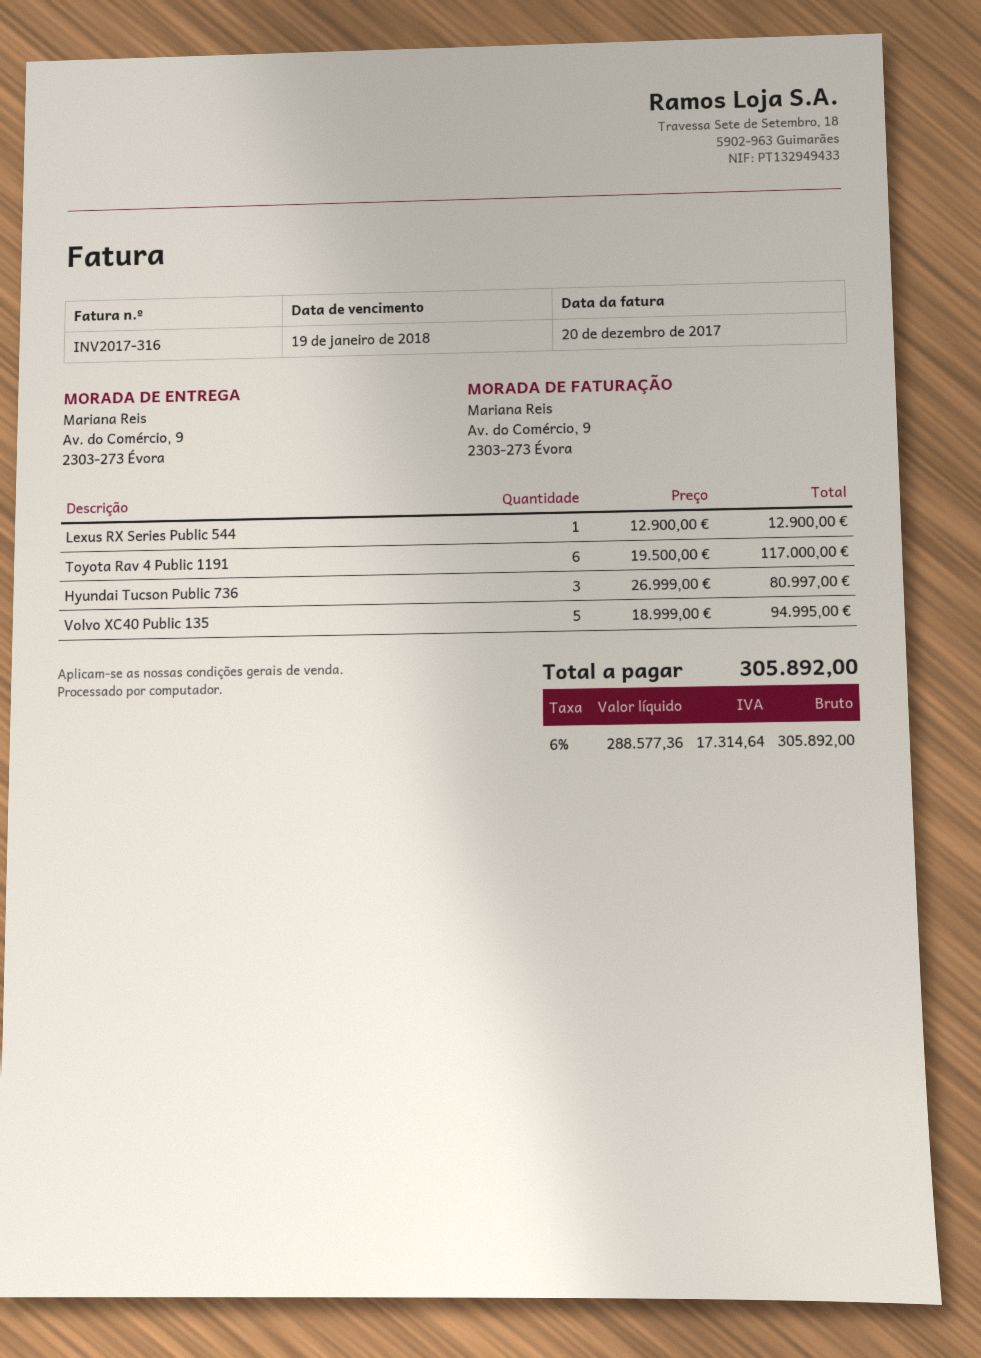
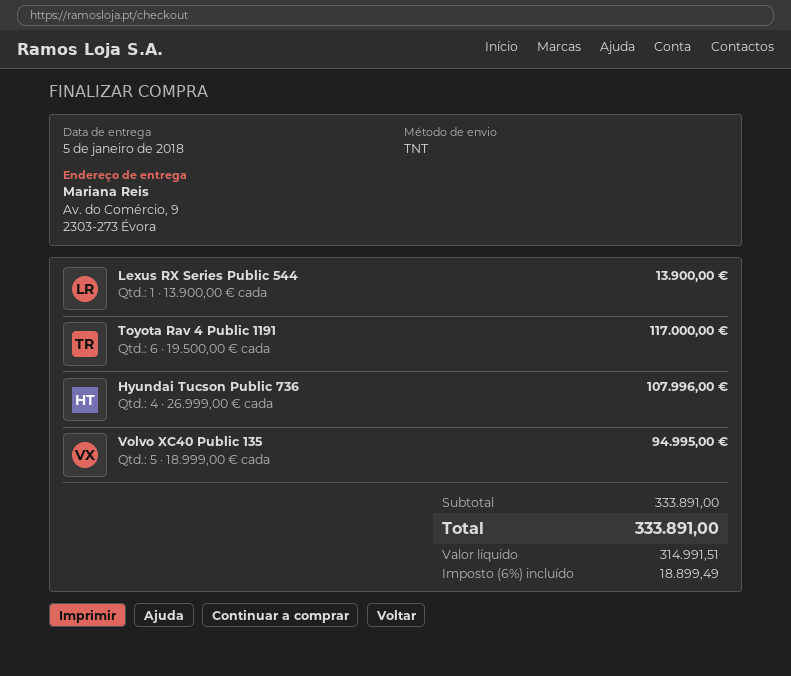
Lexus RX Series Public 544: 1 x 12900.00 = 12900.00 -> 1 x 13900.00 = 13900.00
Hyundai Tucson Public 736: 3 x 26999.00 = 80997.00 -> 4 x 26999.00 = 107996.00
net: 288577.36 -> 314991.51
tax: 6% = 17314.64 -> 6% = 18899.49
total: 305892.00 -> 333891.00

